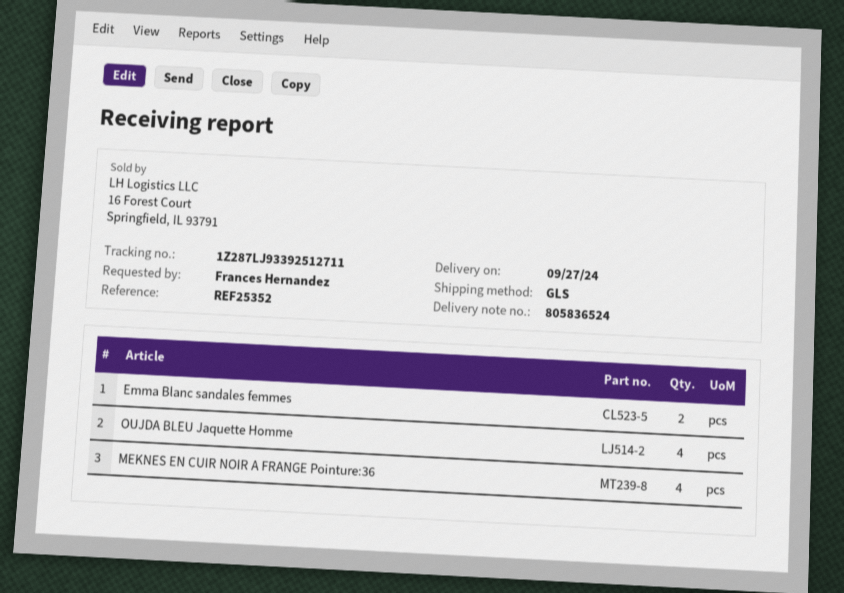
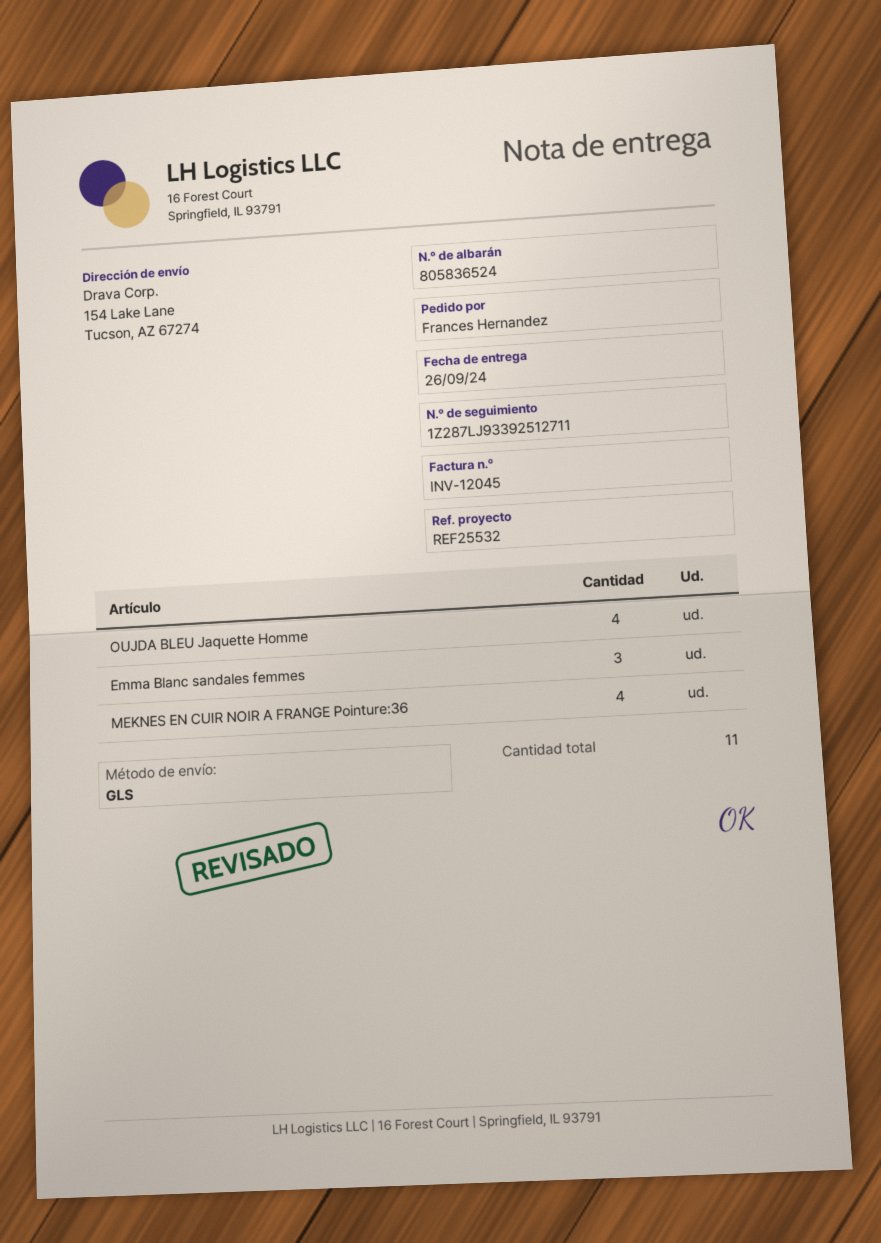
delivery date: 2024-09-27 -> 2024-09-26
reference: REF25352 -> REF25532
Emma Blanc sandales femmes: 2 -> 3

